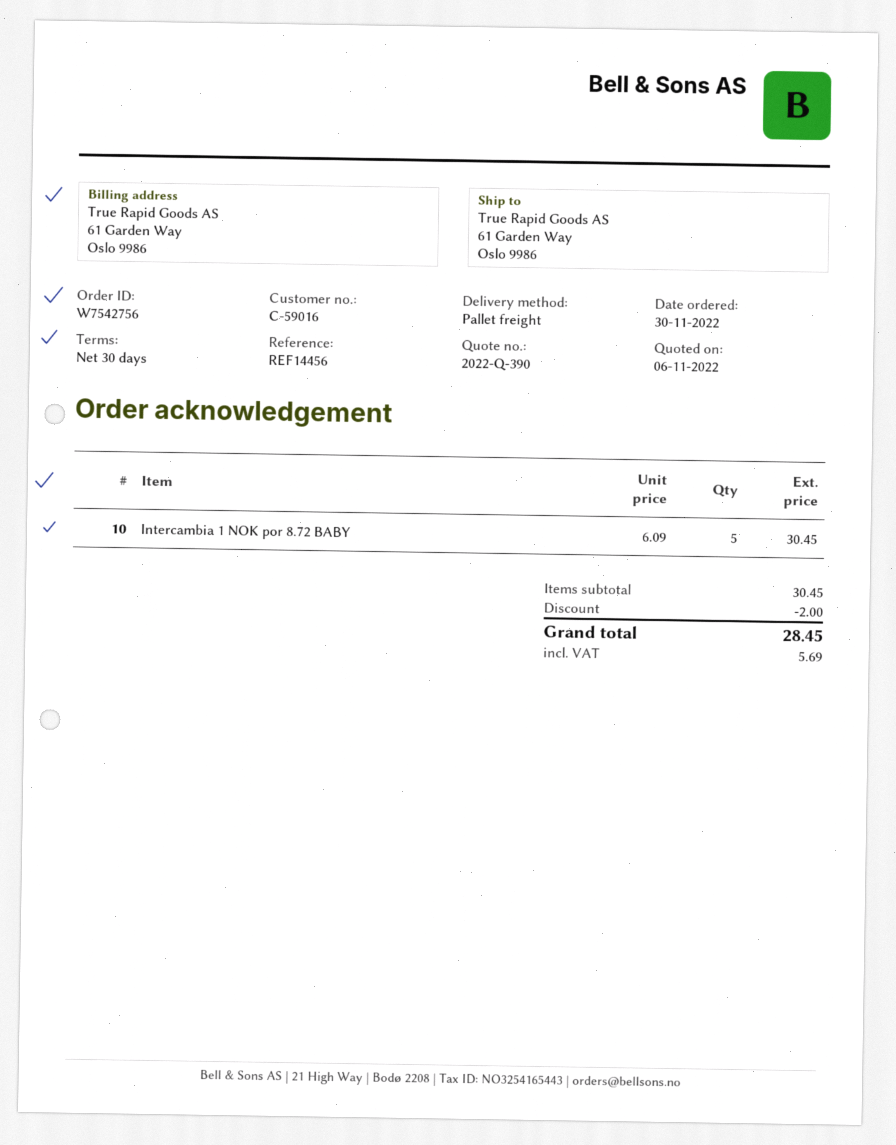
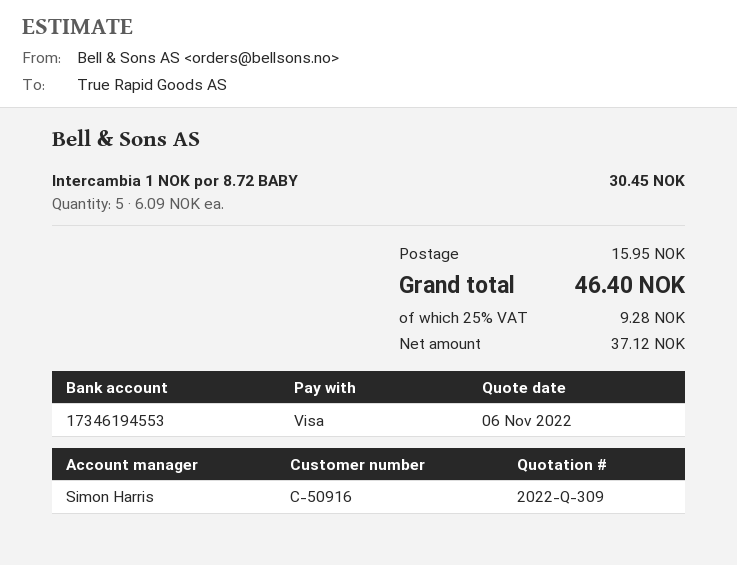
quote number: 2022-Q-390 -> 2022-Q-309
customer number: C-59016 -> C-50916
discount: 2.00 -> none
shipping: none -> 15.95
tax: 5.69 -> 9.28
total: 28.45 -> 46.40

